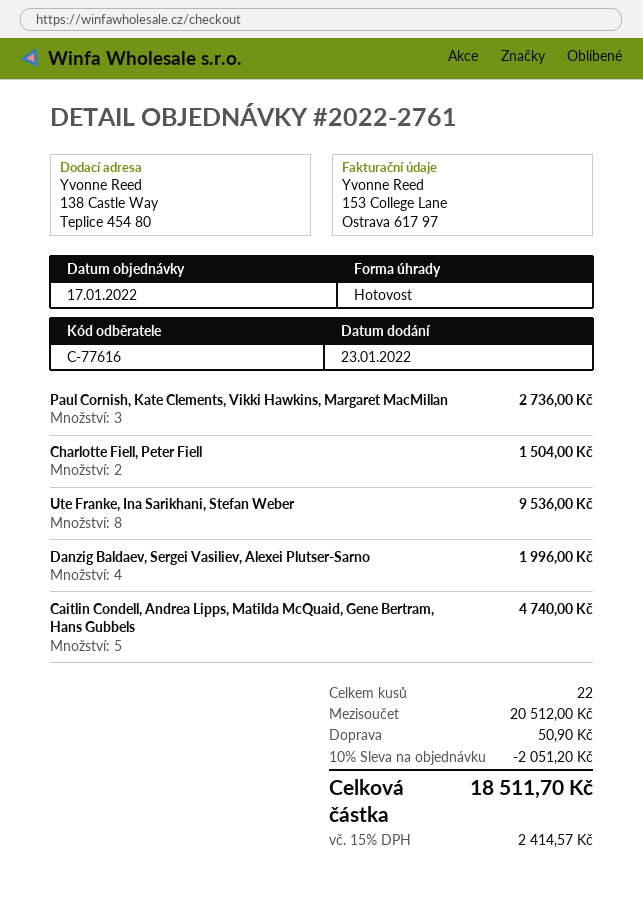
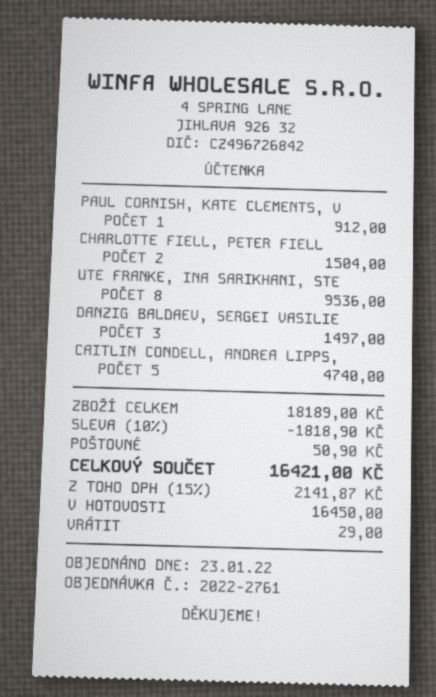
order date: 2022-01-17 -> 2022-01-23
Paul Cornish, Kate Clements, Vikki Hawkins, Margaret MacMillan: 3 for 2736.00 -> 1 for 912.00
Danzig Baldaev, Sergei Vasiliev, Alexei Plutser-Sarno: 4 for 1996.00 -> 3 for 1497.00
subtotal: 20512.00 -> 18189.00
discount: 10% = 2051.20 -> 10% = 1818.90
tax: 15% = 2414.57 -> 15% = 2141.87
total: 18511.70 -> 16421.00

